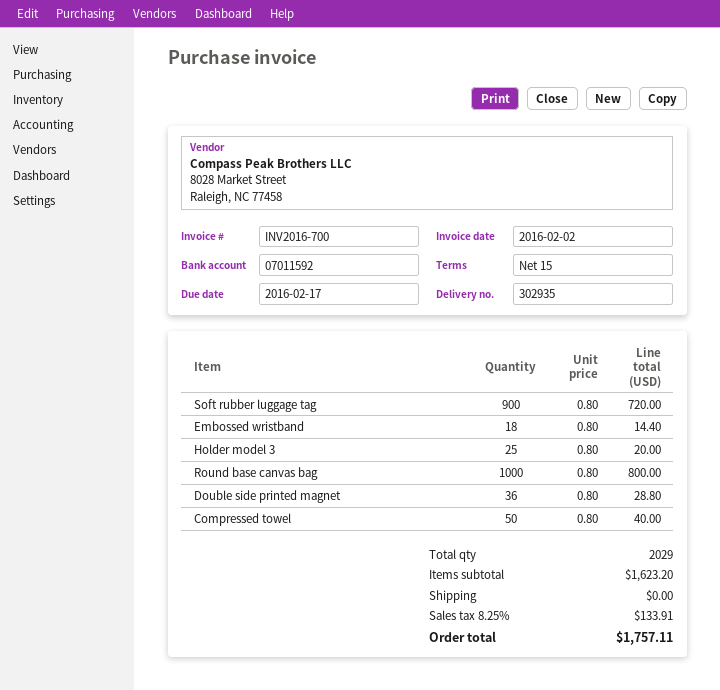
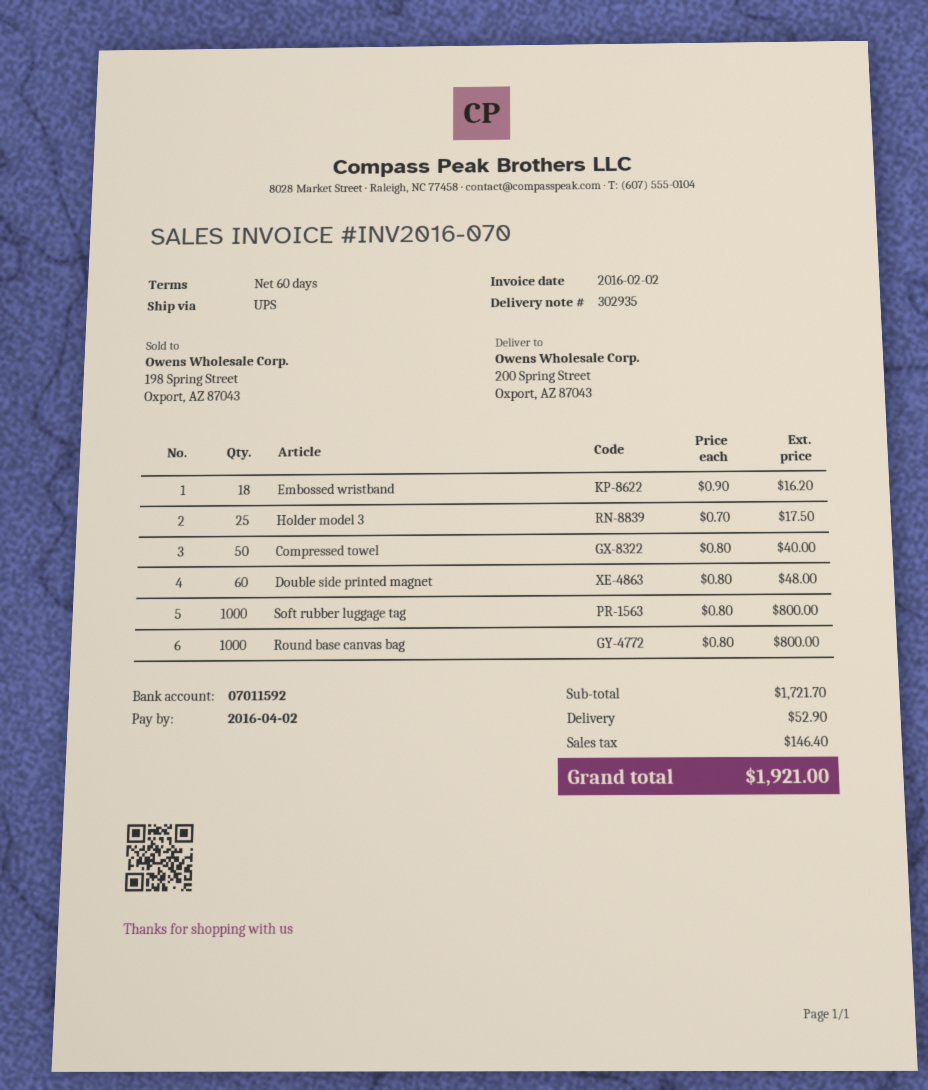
invoice number: INV2016-700 -> INV2016-070
payment terms: 15 days -> 60 days
due date: 2016-02-17 -> 2016-04-02
Soft rubber luggage tag: 900 x 0.80 = 720.00 -> 1000 x 0.80 = 800.00
Embossed wristband: 18 x 0.80 = 14.40 -> 18 x 0.90 = 16.20
Holder model 3: 25 x 0.80 = 20.00 -> 25 x 0.70 = 17.50
Double side printed magnet: 36 x 0.80 = 28.80 -> 60 x 0.80 = 48.00
subtotal: 1623.20 -> 1721.70
shipping: 0.00 -> 52.90
tax: 133.91 -> 146.40
total: 1757.11 -> 1921.00

